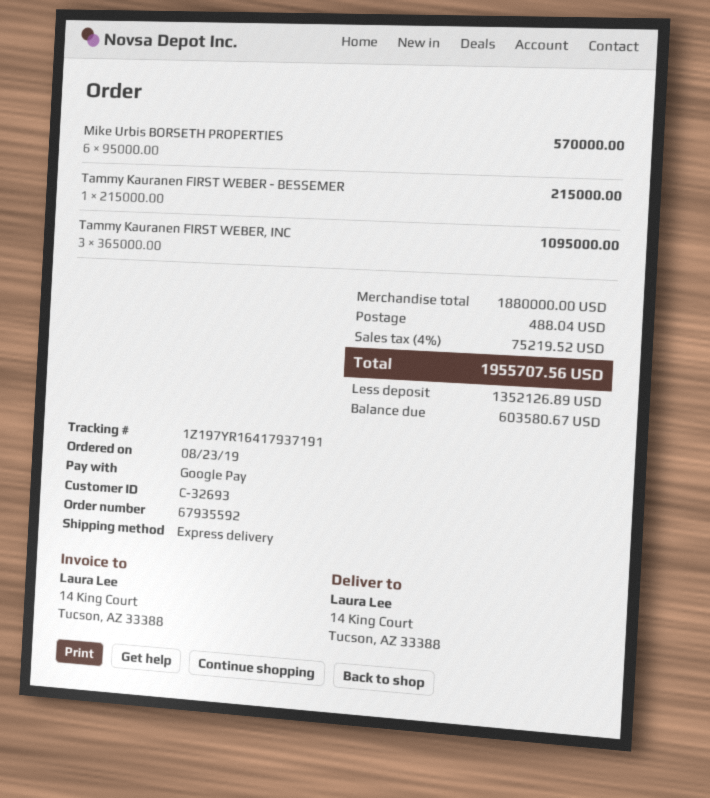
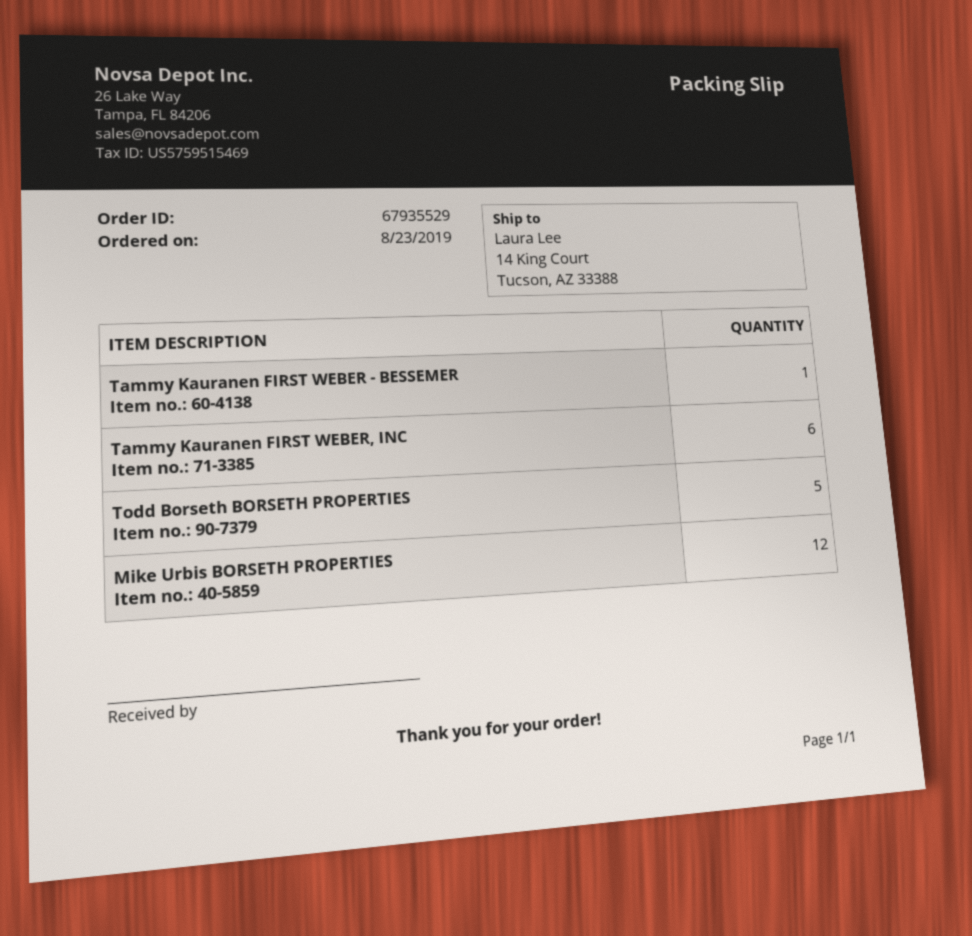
order number: 67935592 -> 67935529
Mike Urbis BORSETH PROPERTIES: 6 -> 12
Tammy Kauranen FIRST WEBER, INC: 3 -> 6
Todd Borseth BORSETH PROPERTIES: none -> 5

